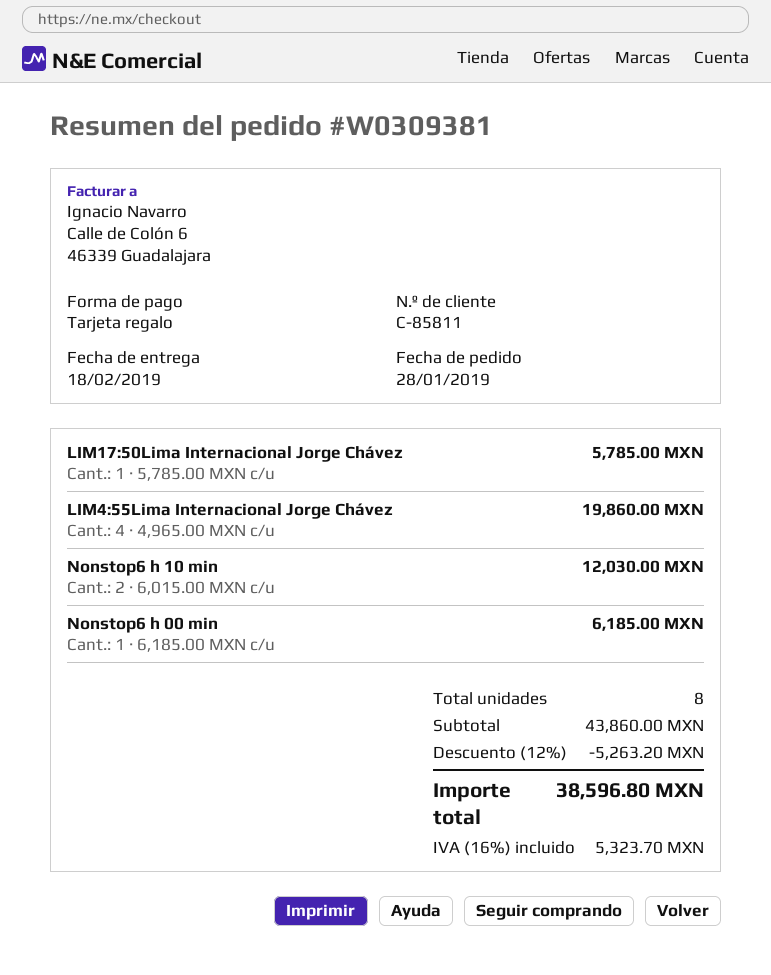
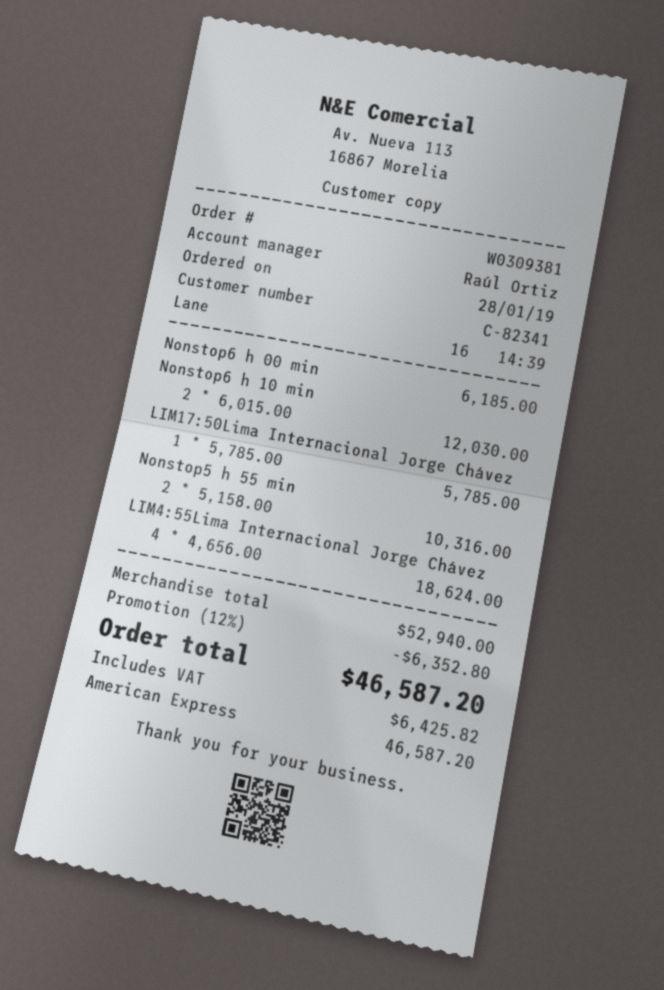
customer number: C-85811 -> C-82341
payment method: gift card -> American Express
LIM4:55Lima Internacional Jorge Chávez: 4 x 4965.00 = 19860.00 -> 4 x 4656.00 = 18624.00
Nonstop5 h 55 min: none -> 2 x 5158.00 = 10316.00
subtotal: 43860.00 -> 52940.00
discount: 12% = 5263.20 -> 12% = 6352.80
tax: 5323.70 -> 6425.82
total: 38596.80 -> 46587.20

